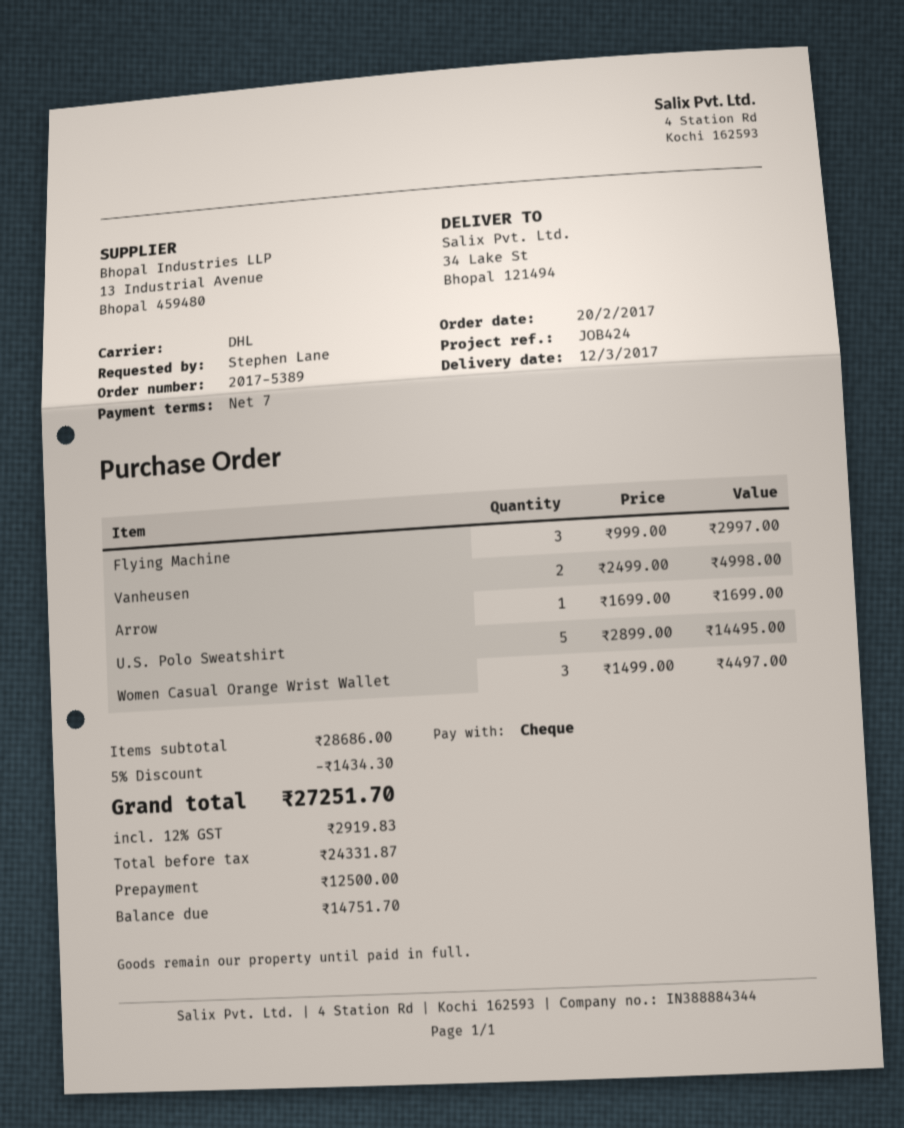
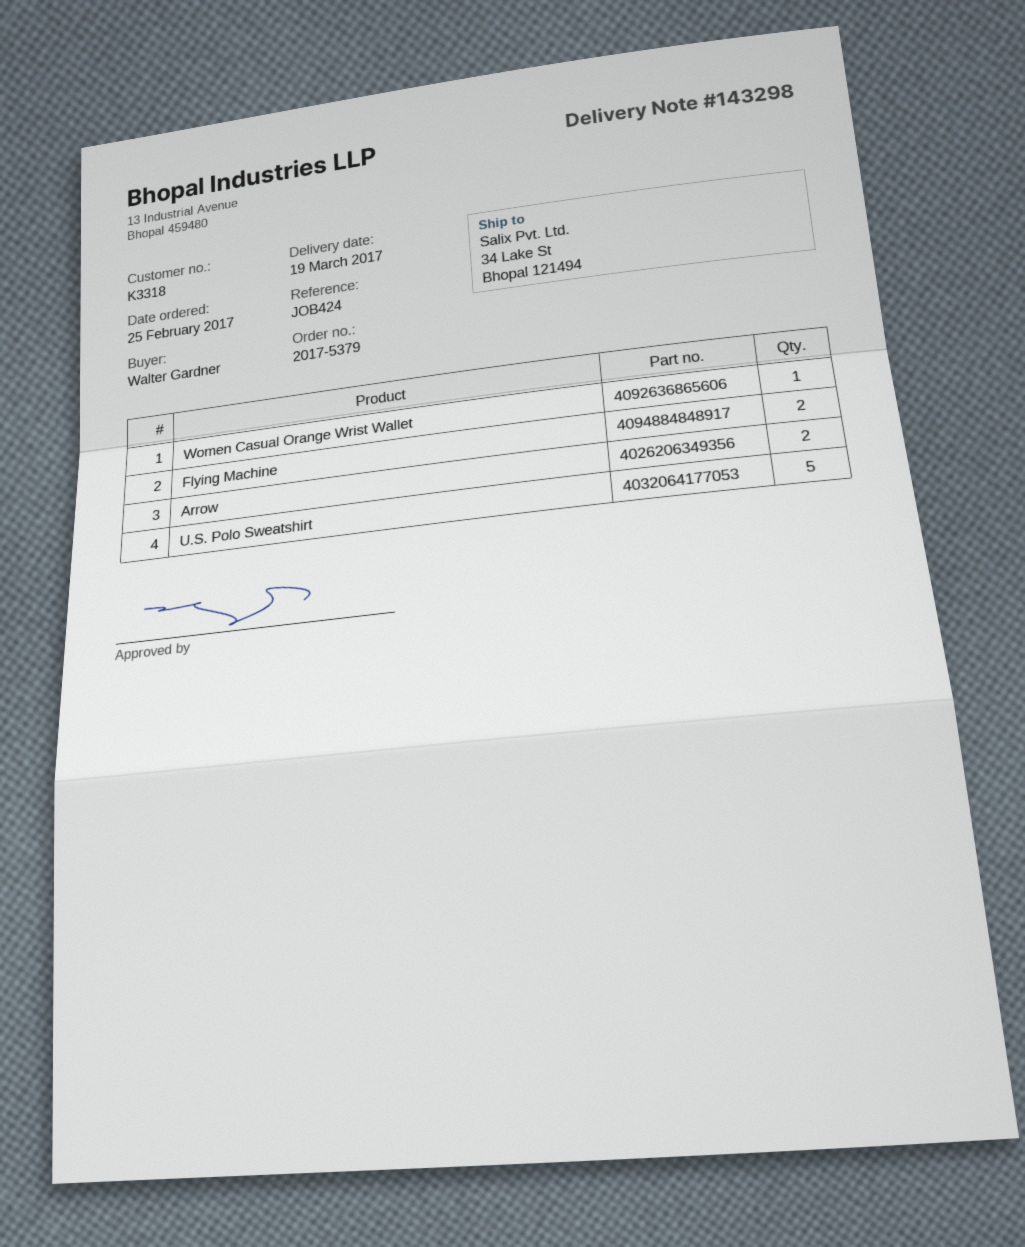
order number: 2017-5389 -> 2017-5379
order date: 2017-02-20 -> 2017-02-25
delivery date: 2017-03-12 -> 2017-03-19
ordered by: Stephen Lane -> Walter Gardner
Flying Machine: 3 -> 2
Vanheusen: 2 -> none
Arrow: 1 -> 2
Women Casual Orange Wrist Wallet: 3 -> 1

